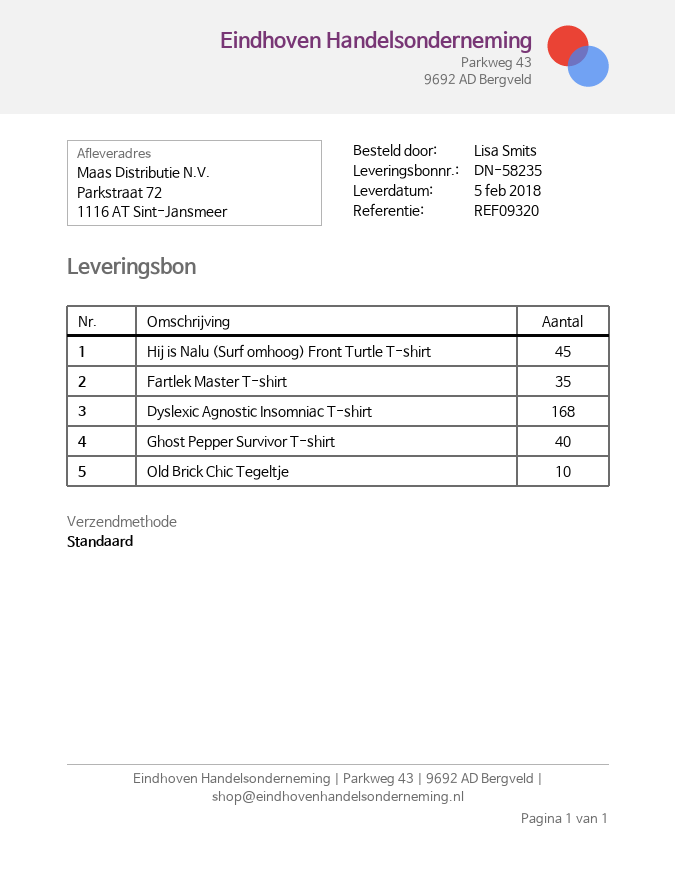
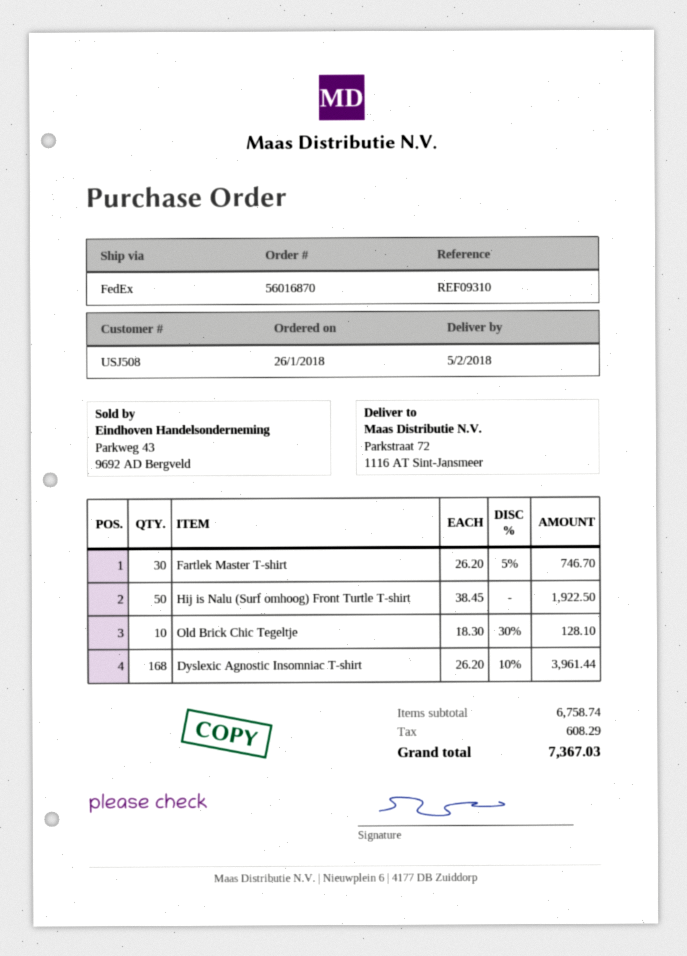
reference: REF09320 -> REF09310
shipping method: standard -> FedEx
Hij is Nalu (Surf omhoog) Front Turtle T-shirt: 45 -> 50
Fartlek Master T-shirt: 35 -> 30
Ghost Pepper Survivor T-shirt: 40 -> none

